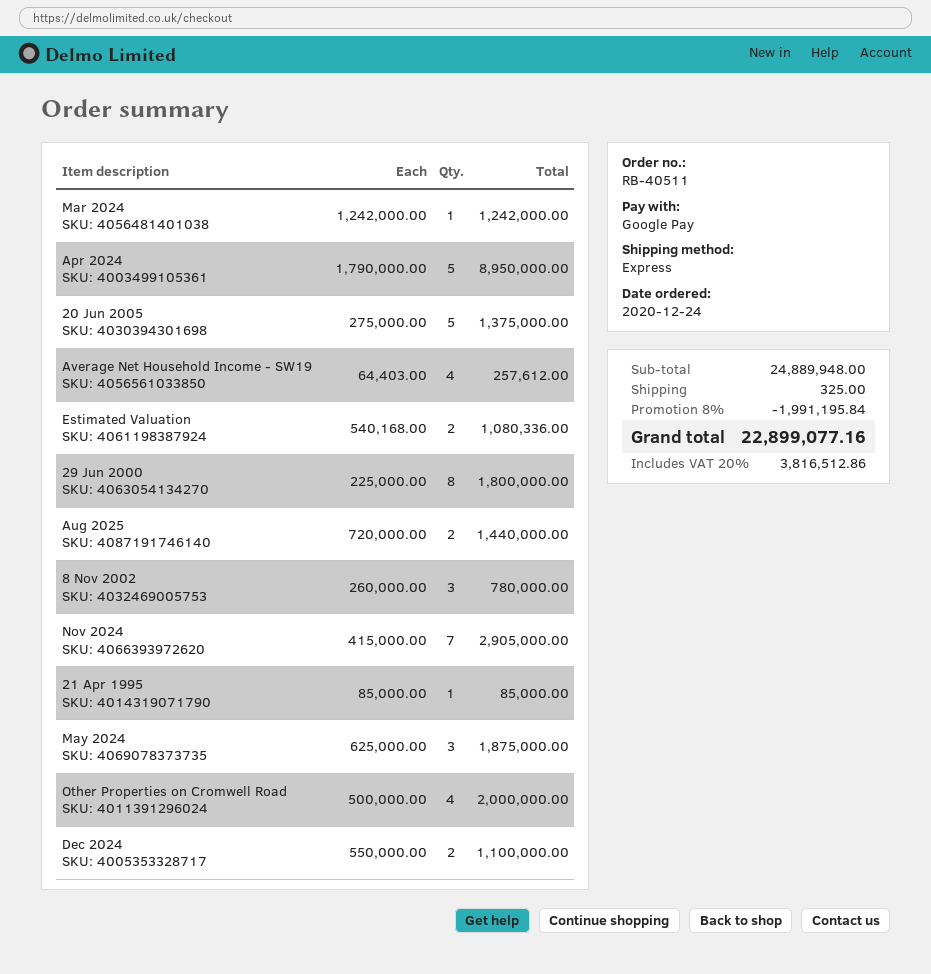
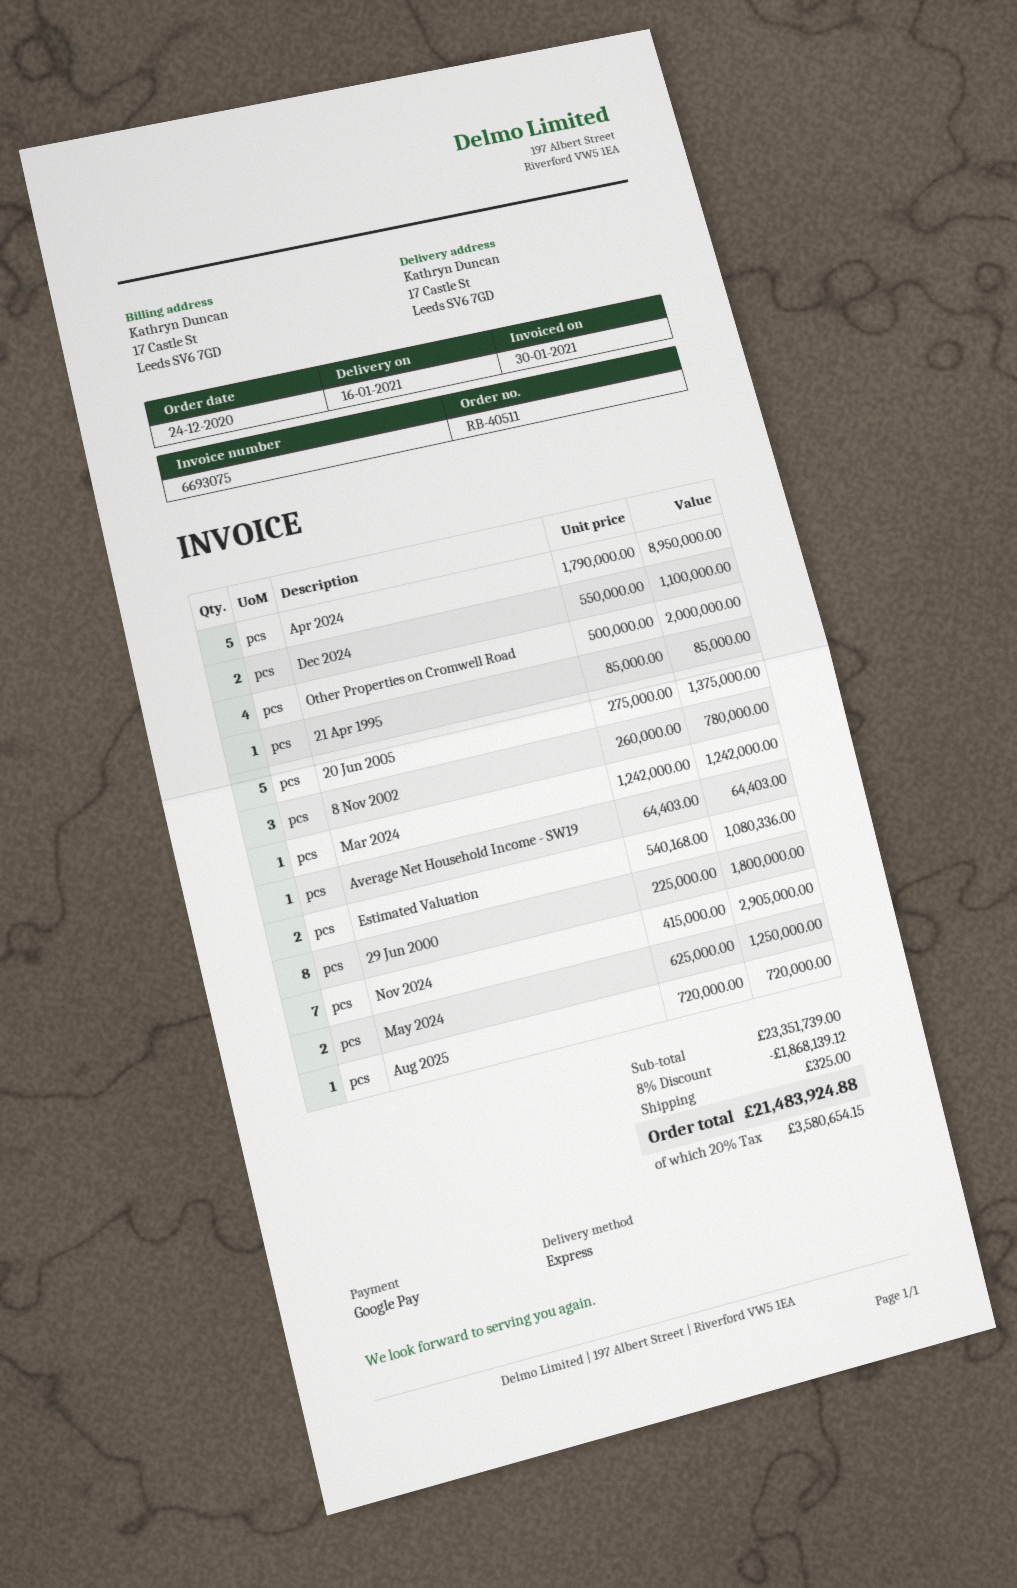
Average Net Household Income - SW19: 4 x 64403.00 = 257612.00 -> 1 x 64403.00 = 64403.00
Aug 2025: 2 x 720000.00 = 1440000.00 -> 1 x 720000.00 = 720000.00
May 2024: 3 x 625000.00 = 1875000.00 -> 2 x 625000.00 = 1250000.00
subtotal: 24889948.00 -> 23351739.00
discount: 8% = 1991195.84 -> 8% = 1868139.12
tax: 20% = 3816512.86 -> 20% = 3580654.15
total: 22899077.16 -> 21483924.88

